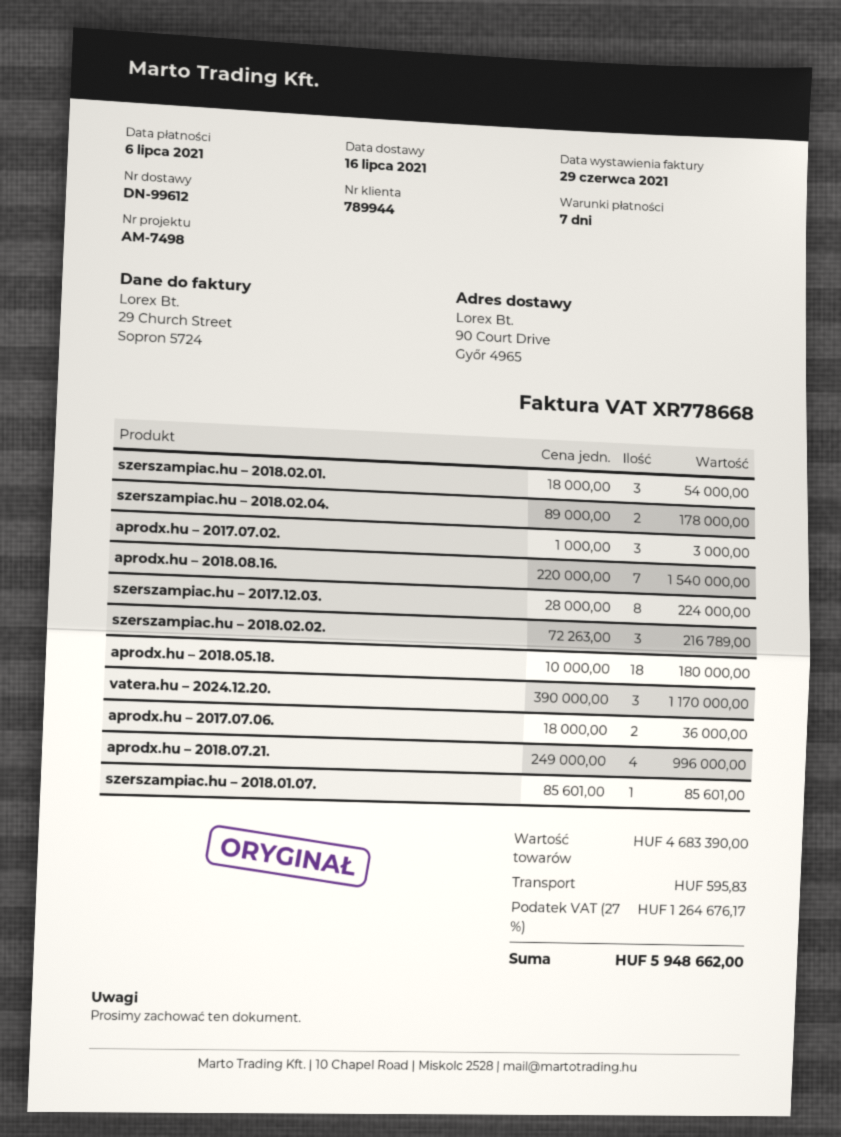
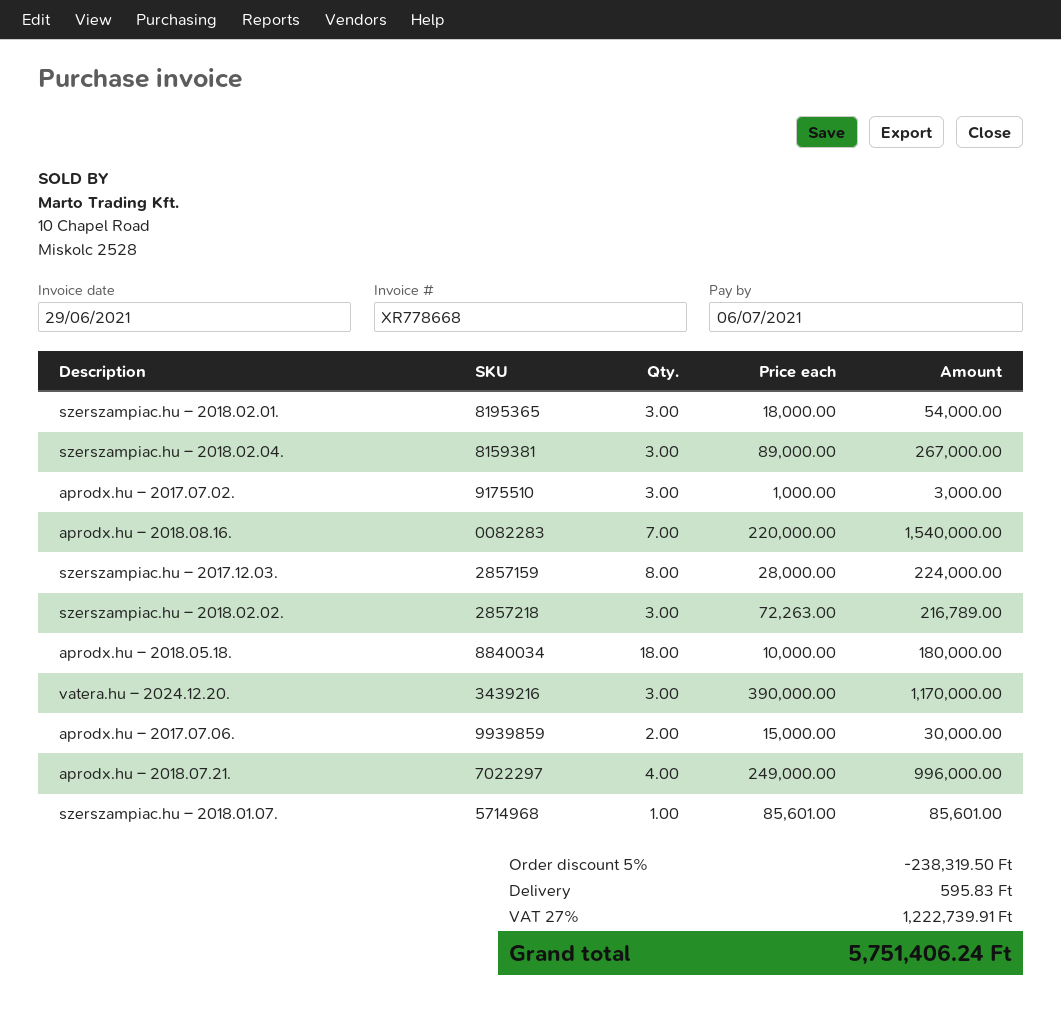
szerszampiac.hu – 2018.02.04.: 2 x 89000.00 = 178000.00 -> 3 x 89000.00 = 267000.00
aprodx.hu – 2017.07.06.: 2 x 18000.00 = 36000.00 -> 2 x 15000.00 = 30000.00
discount: none -> 5% = 238319.50
tax: 27% = 1264676.17 -> 27% = 1222739.91
total: 5948662.00 -> 5751406.24

